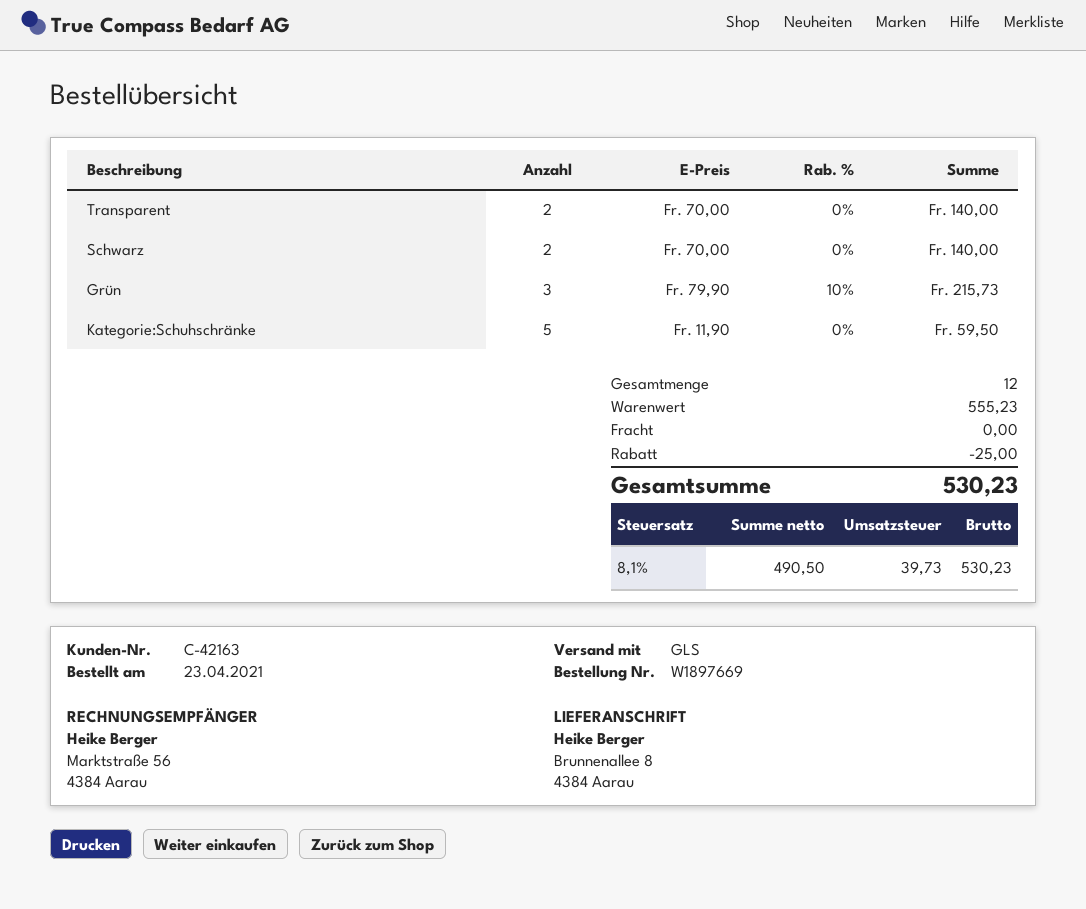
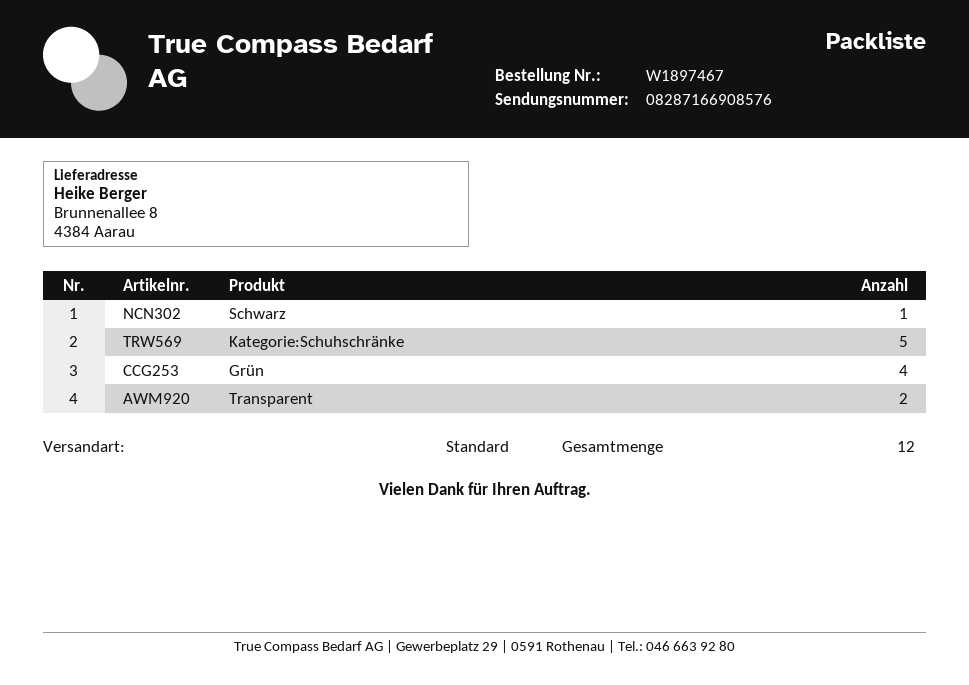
order number: W1897669 -> W1897467
shipping method: GLS -> standard
Schwarz: 2 -> 1
Grün: 3 -> 4

